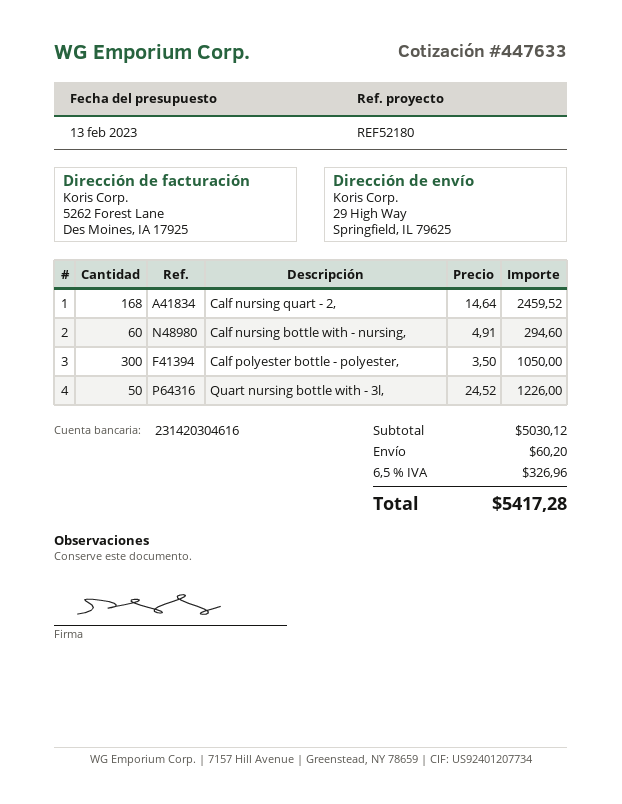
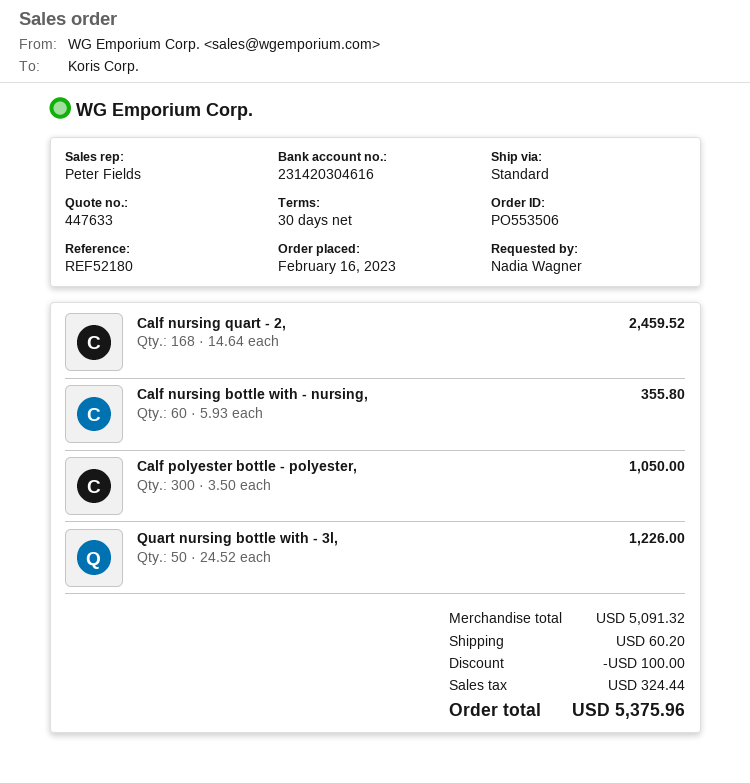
Calf nursing bottle with - nursing,: 60 x 4.91 = 294.60 -> 60 x 5.93 = 355.80
subtotal: 5030.12 -> 5091.32
discount: none -> 100.00
tax: 326.96 -> 324.44
total: 5417.28 -> 5375.96

